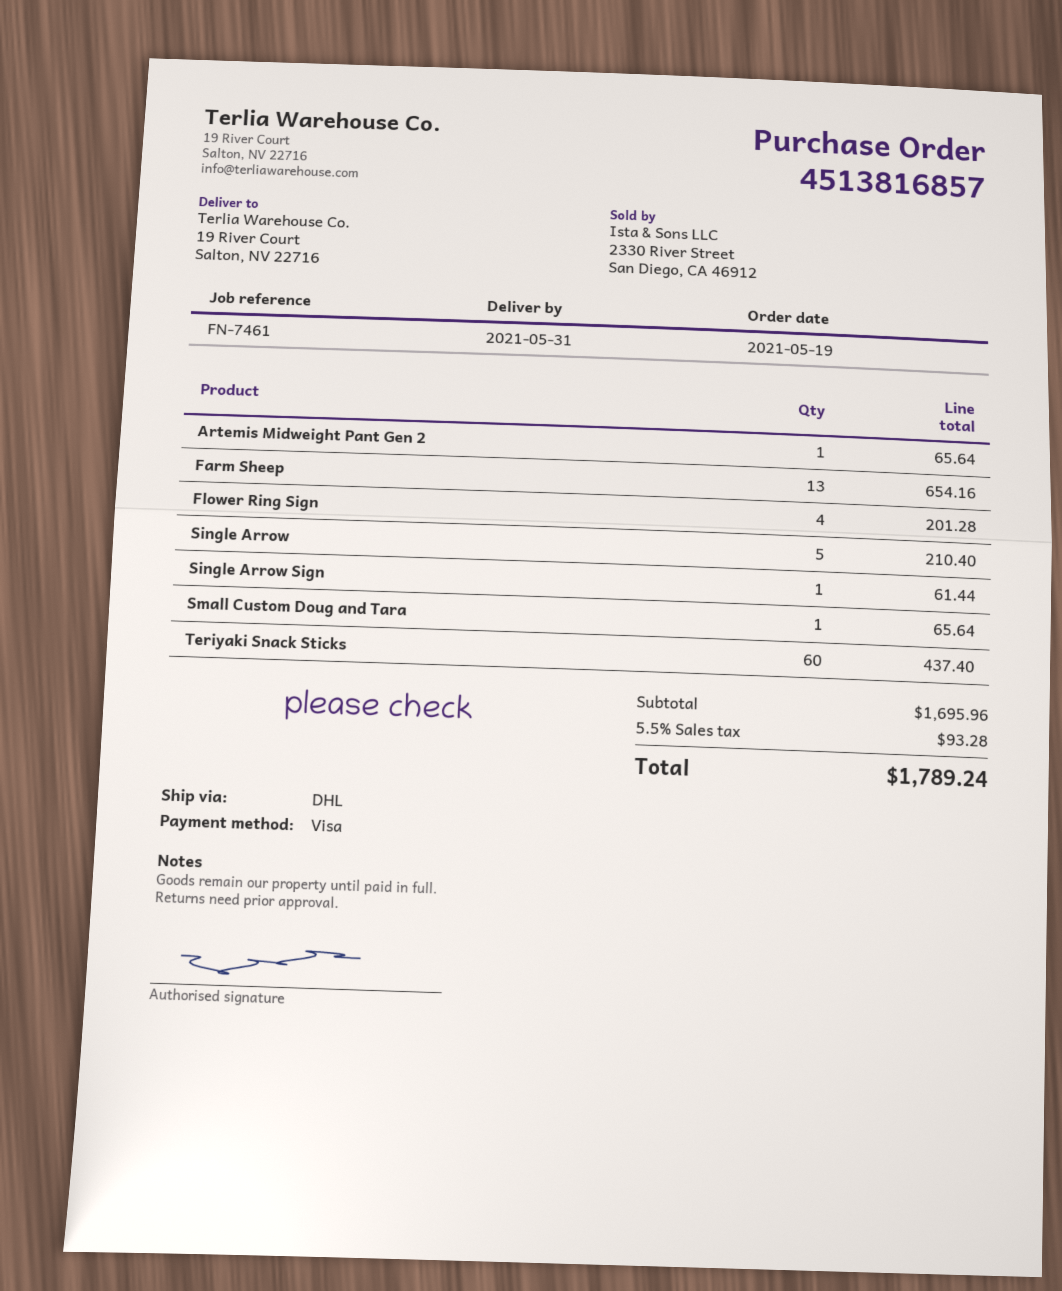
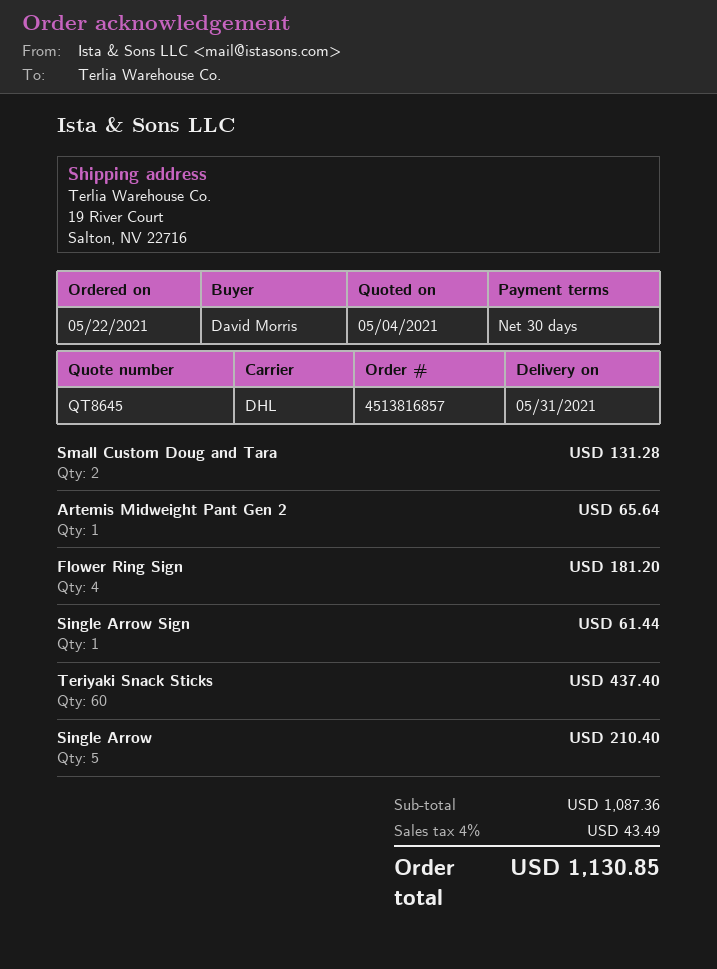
order date: 2021-05-19 -> 2021-05-22
Farm Sheep: 13 for 654.16 -> none
Flower Ring Sign: 4 for 201.28 -> 4 for 181.20
Small Custom Doug and Tara: 1 for 65.64 -> 2 for 131.28
subtotal: 1695.96 -> 1087.36
tax: 5.5% = 93.28 -> 4% = 43.49
total: 1789.24 -> 1130.85

